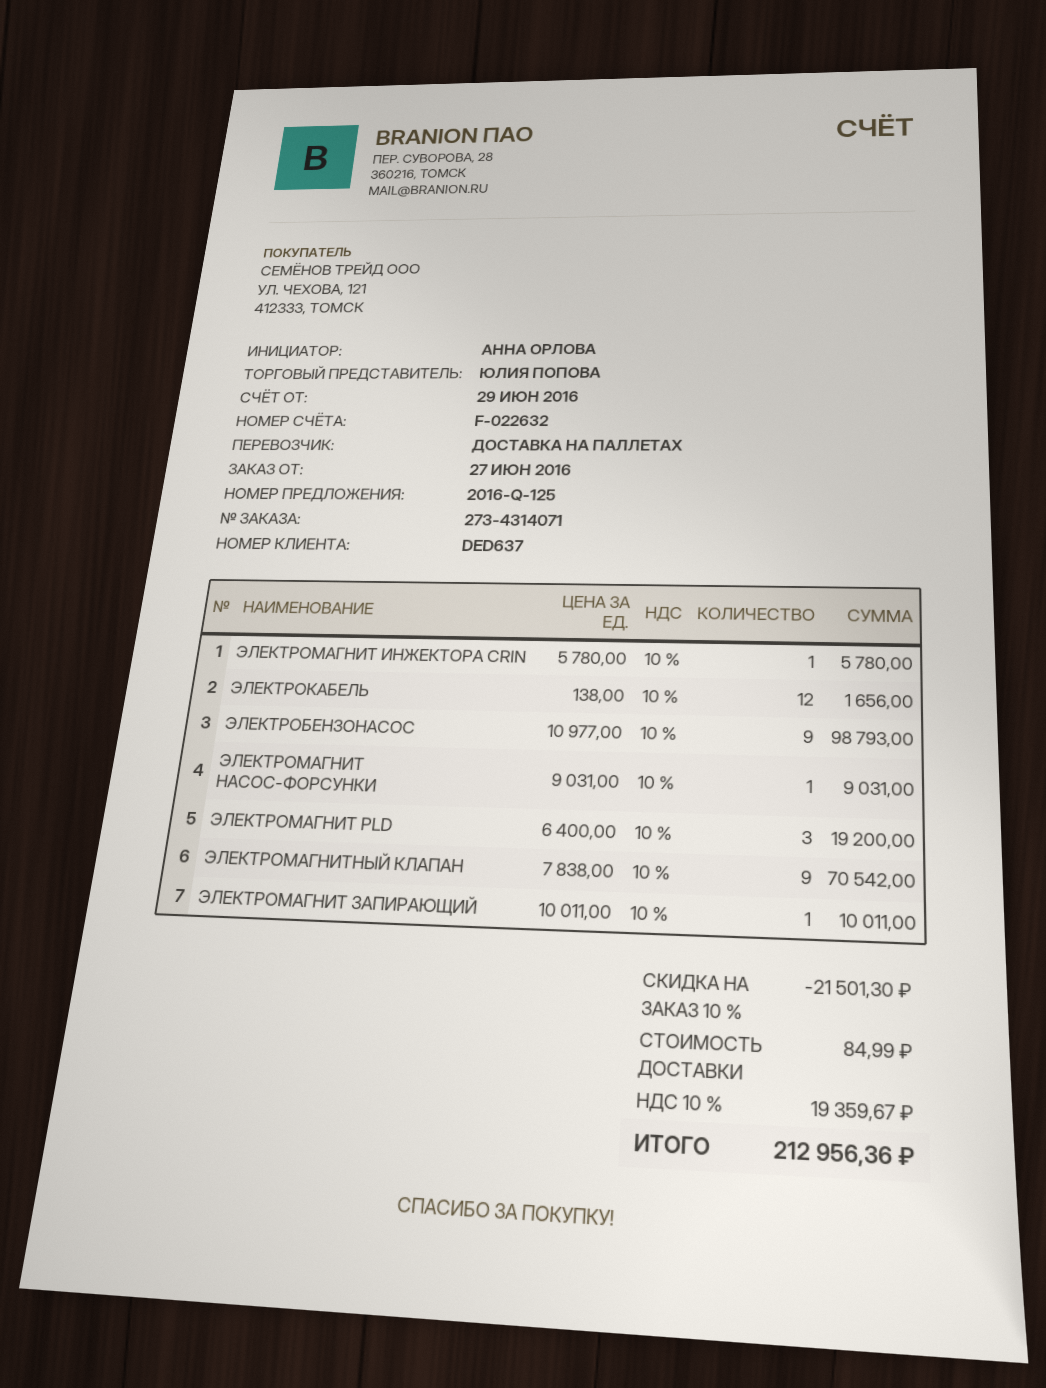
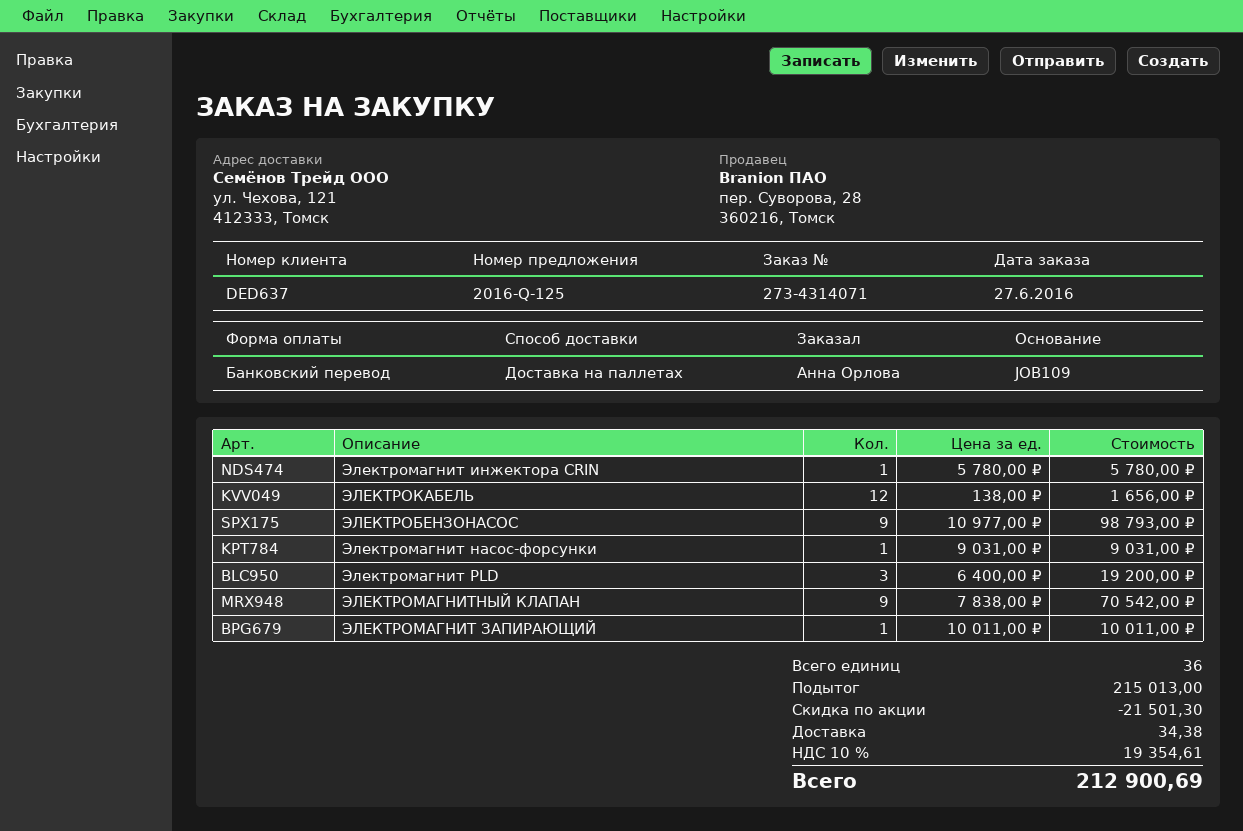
shipping: 84.99 -> 34.38
tax: 10% = 19359.67 -> 10% = 19354.61
total: 212956.36 -> 212900.69

